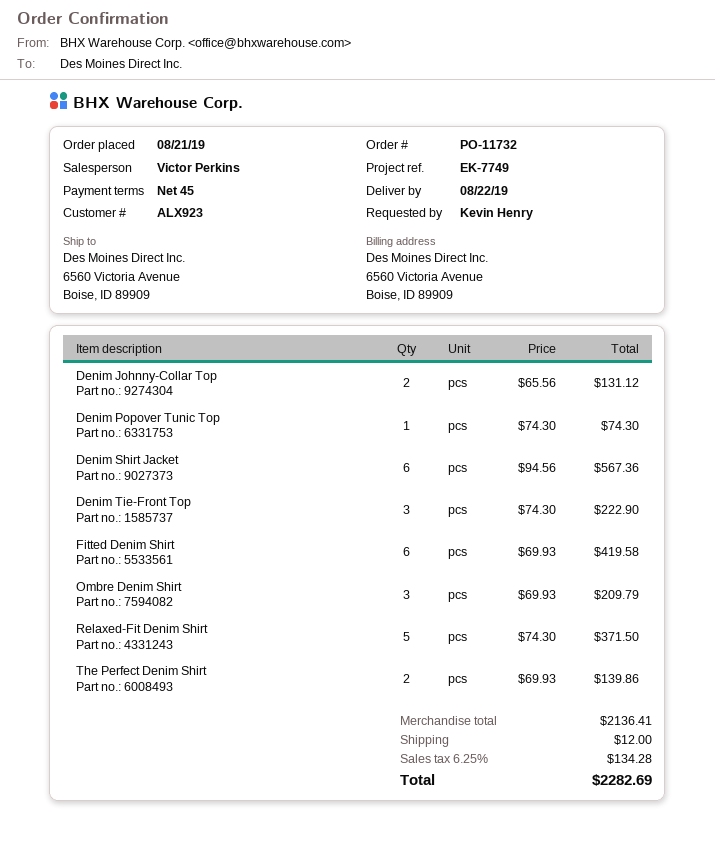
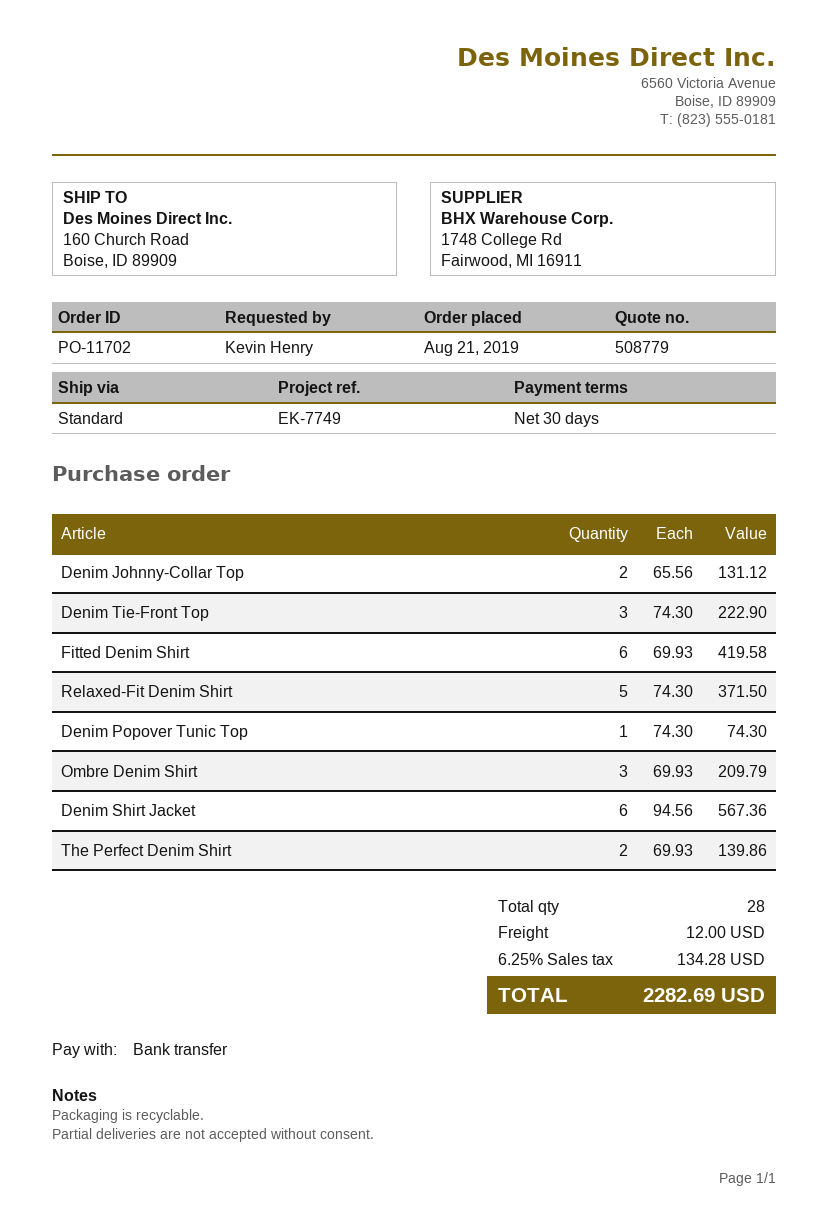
order number: PO-11732 -> PO-11702
payment terms: 45 days -> 30 days
ship to: 6560 Victoria Avenue, Boise, ID 89909 -> 160 Church Road, Boise, ID 89909

